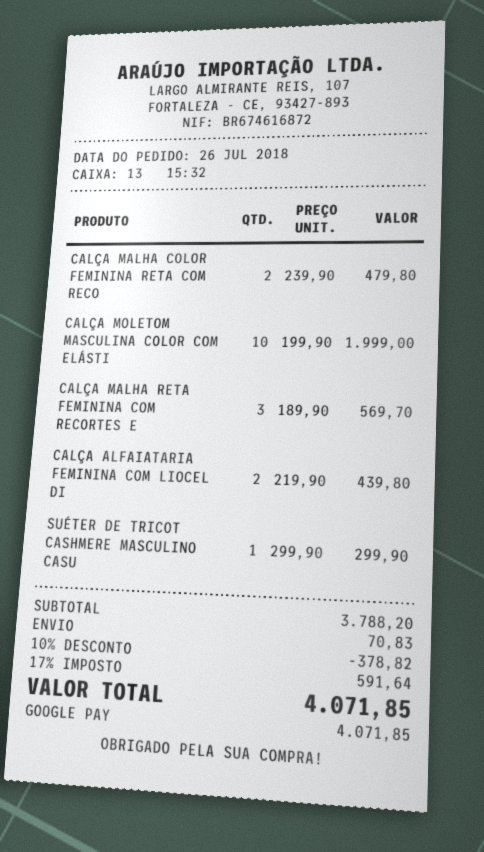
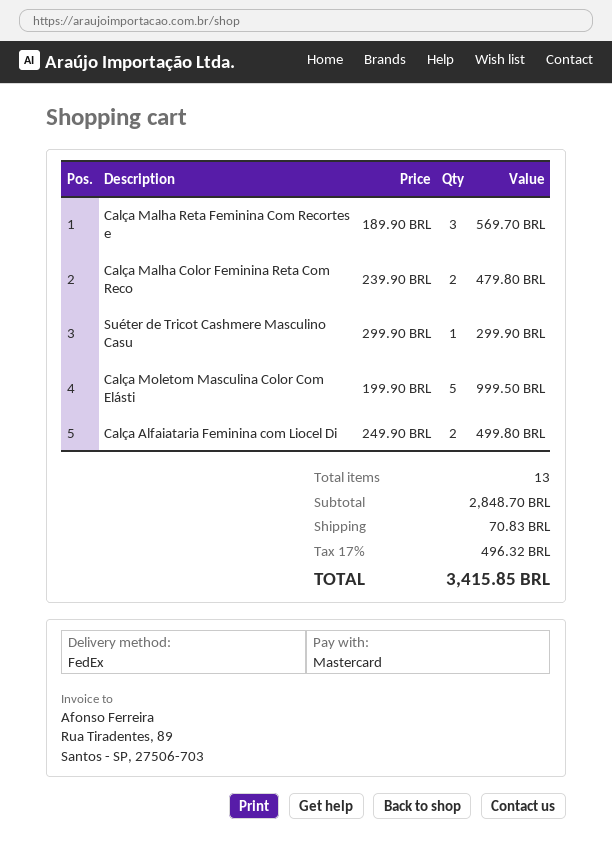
payment method: Google Pay -> Mastercard
CALÇA MOLETOM MASCULINA COLOR COM ELÁSTI: 10 x 199.90 = 1999.00 -> 5 x 199.90 = 999.50
CALÇA ALFAIATARIA FEMININA COM LIOCEL DI: 2 x 219.90 = 439.80 -> 2 x 249.90 = 499.80
subtotal: 3788.20 -> 2848.70
discount: 10% = 378.82 -> none
tax: 17% = 591.64 -> 17% = 496.32
total: 4071.85 -> 3415.85

